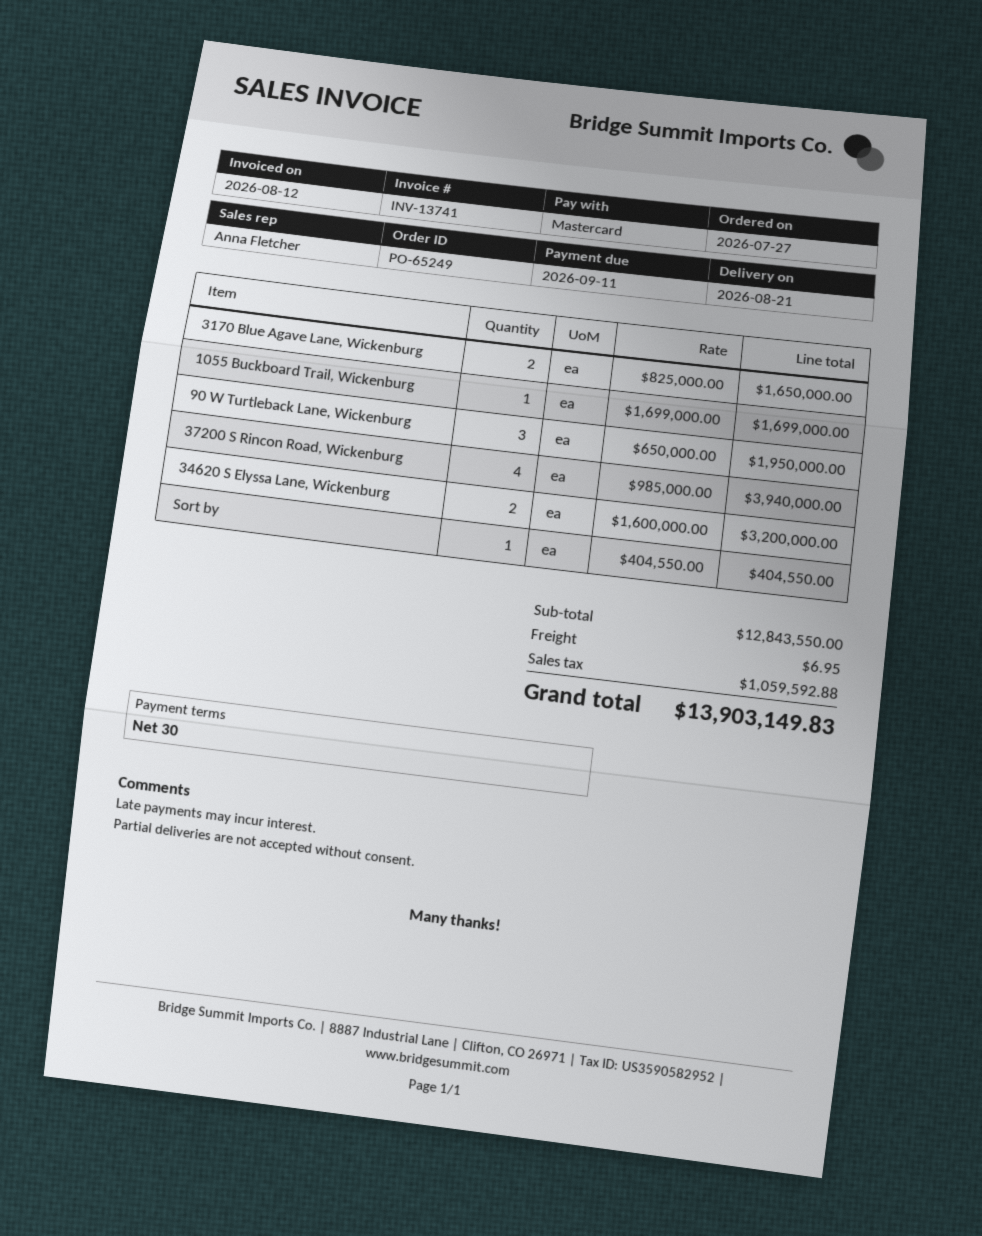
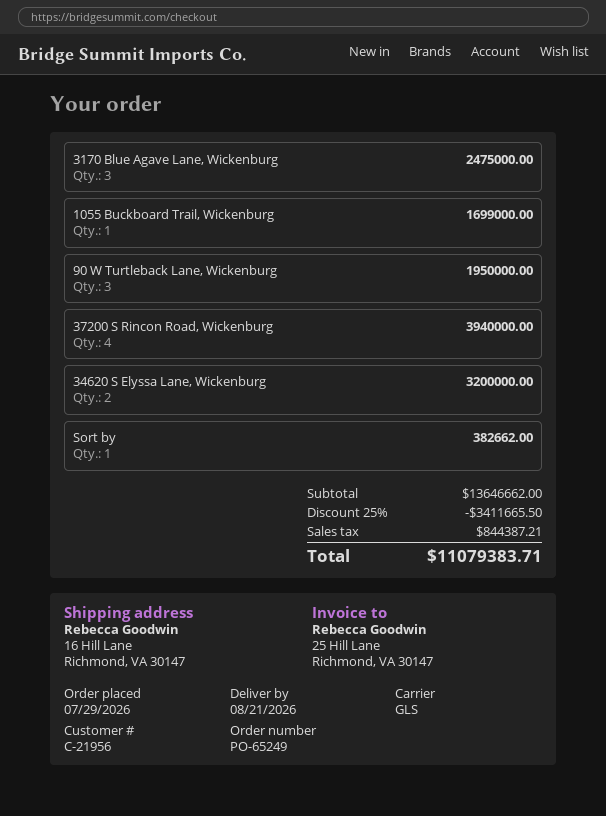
order date: 2026-07-27 -> 2026-07-29
3170 Blue Agave Lane, Wickenburg: 2 for 1650000.00 -> 3 for 2475000.00
Sort by: 1 for 404550.00 -> 1 for 382662.00
subtotal: 12843550.00 -> 13646662.00
discount: none -> 25% = 3411665.50
shipping: 6.95 -> none
tax: 1059592.88 -> 844387.21
total: 13903149.83 -> 11079383.71

